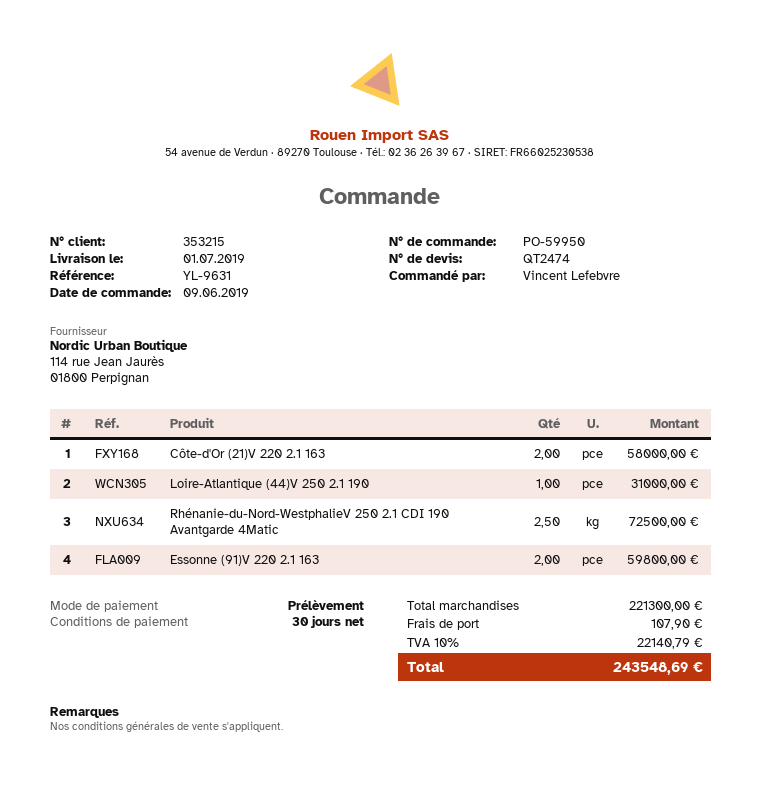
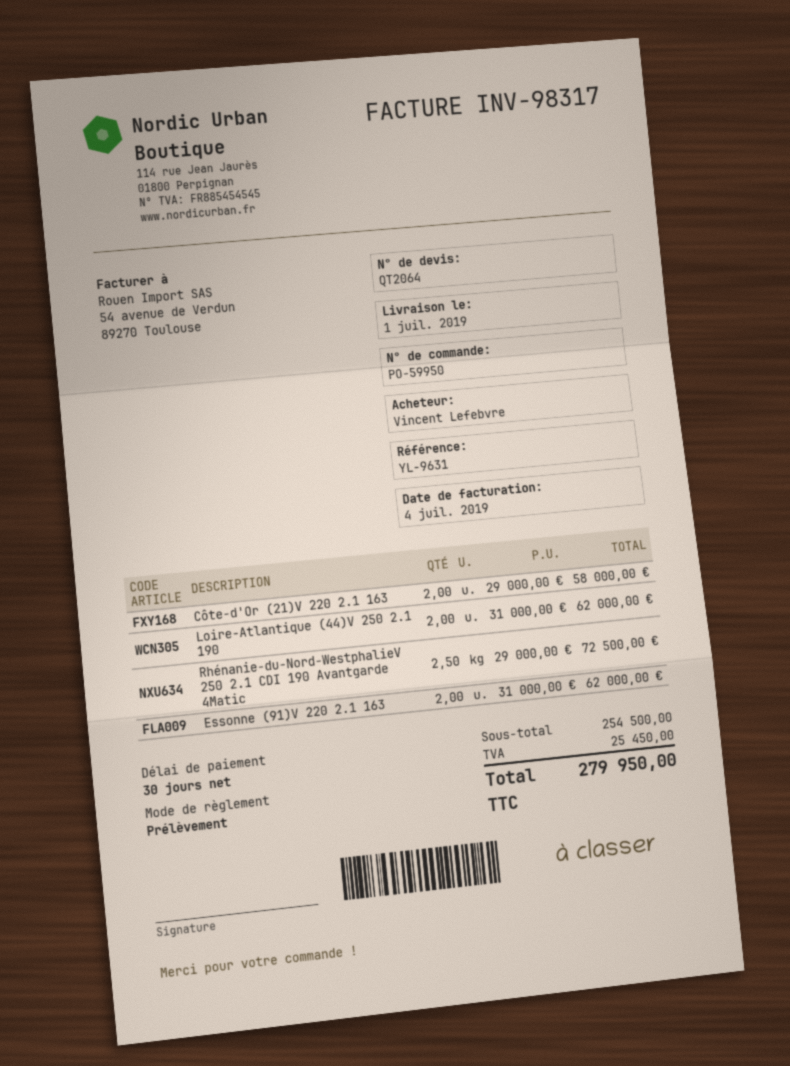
quote number: QT2474 -> QT2064
Loire-Atlantique (44)V 250 2.1 190: 1 for 31000.00 -> 2 for 62000.00
Essonne (91)V 220 2.1 163: 2 for 59800.00 -> 2 for 62000.00
subtotal: 221300.00 -> 254500.00
shipping: 107.90 -> none
tax: 22140.79 -> 25450.00
total: 243548.69 -> 279950.00

